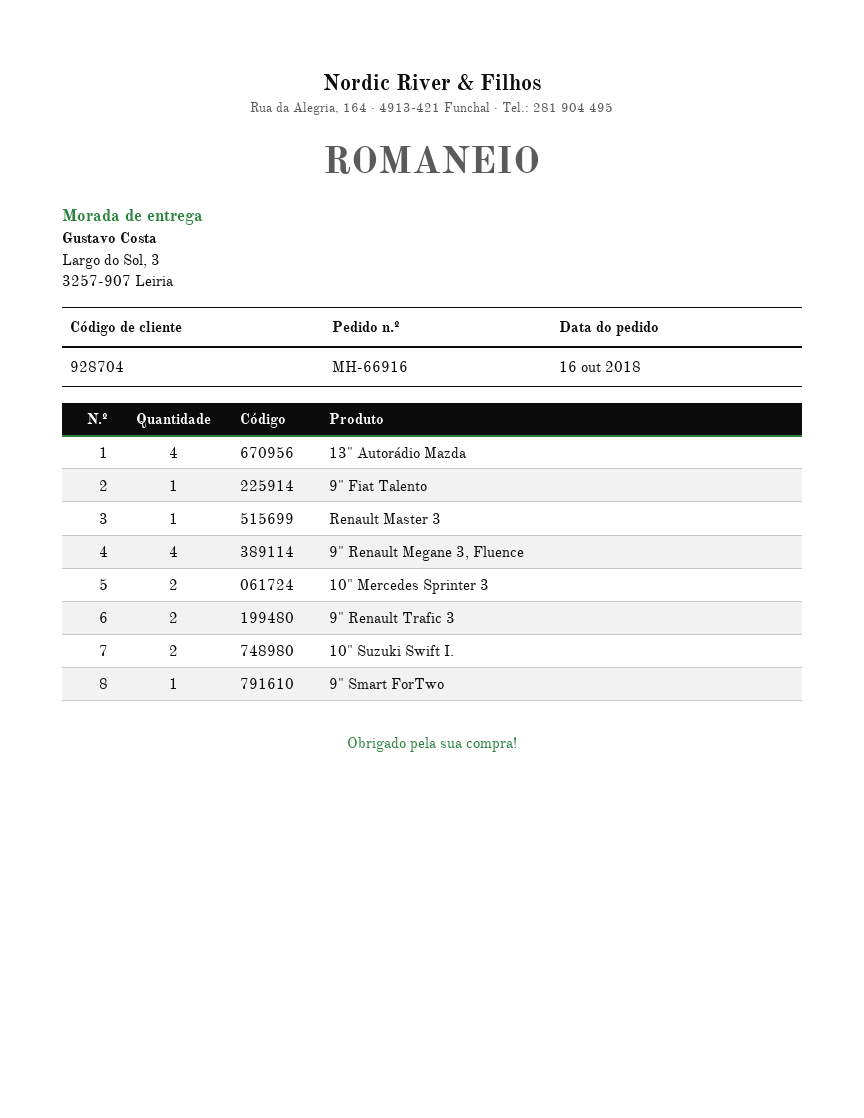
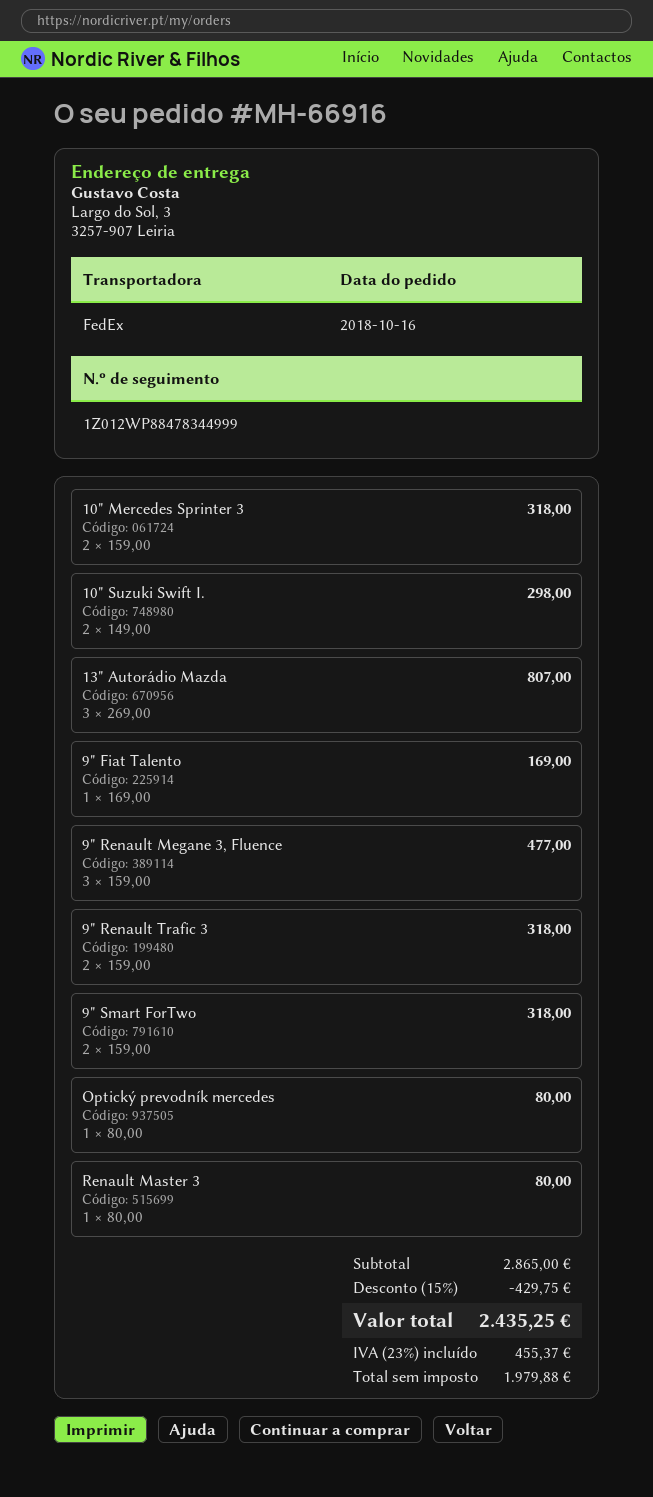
13" Autorádio Mazda: 4 -> 3
9" Renault Megane 3, Fluence: 4 -> 3
9" Smart ForTwo: 1 -> 2
Optický prevodník mercedes: none -> 1

